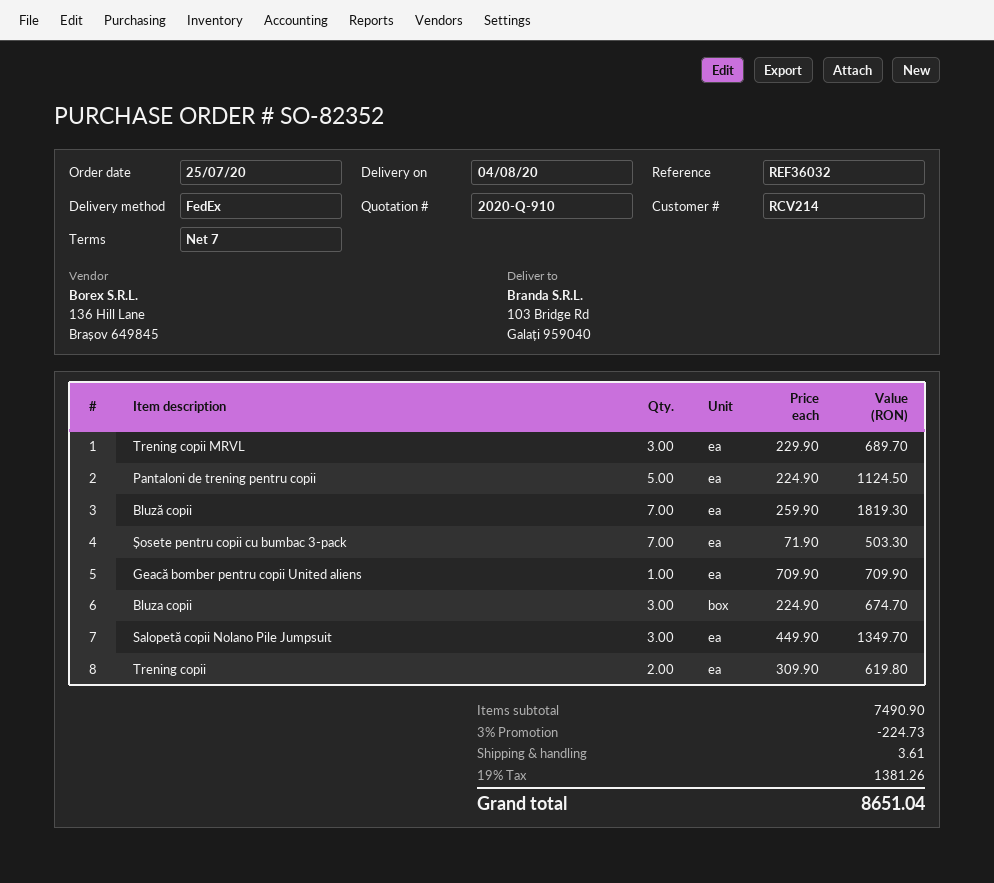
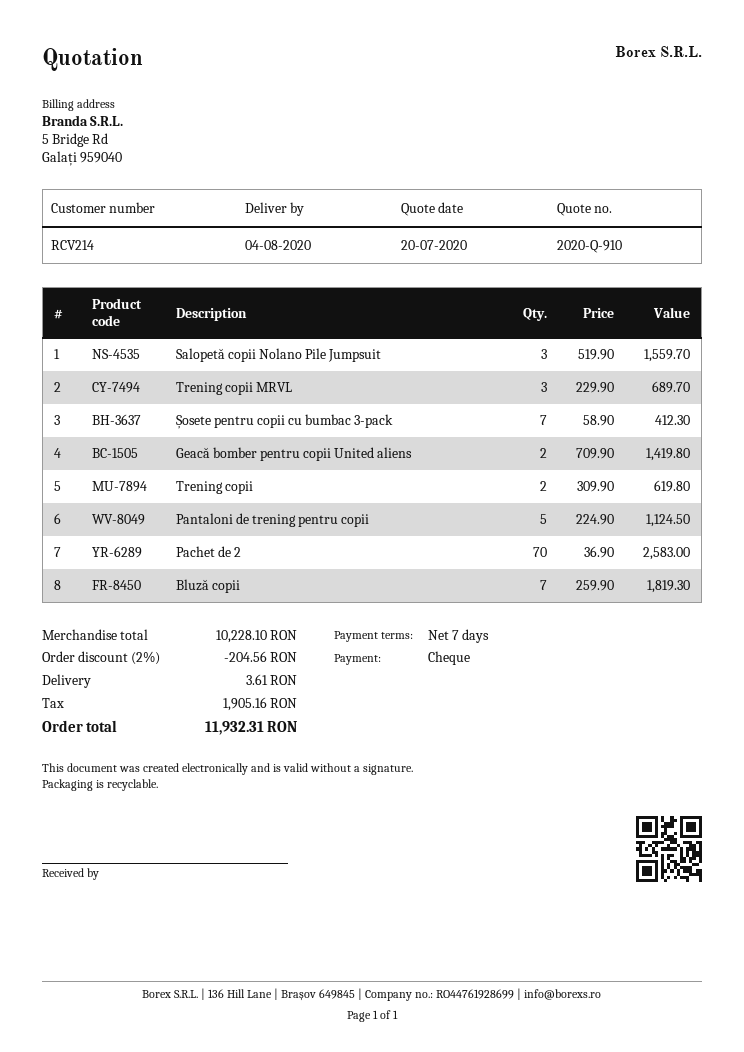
Șosete pentru copii cu bumbac 3-pack: 7 x 71.90 = 503.30 -> 7 x 58.90 = 412.30
Geacă bomber pentru copii United aliens: 1 x 709.90 = 709.90 -> 2 x 709.90 = 1419.80
Bluza copii: 3 x 224.90 = 674.70 -> none
Salopetă copii Nolano Pile Jumpsuit: 3 x 449.90 = 1349.70 -> 3 x 519.90 = 1559.70
Pachet de 2: none -> 70 x 36.90 = 2583.00
subtotal: 7490.90 -> 10228.10
discount: 3% = 224.73 -> 2% = 204.56
tax: 1381.26 -> 1905.16
total: 8651.04 -> 11932.31

